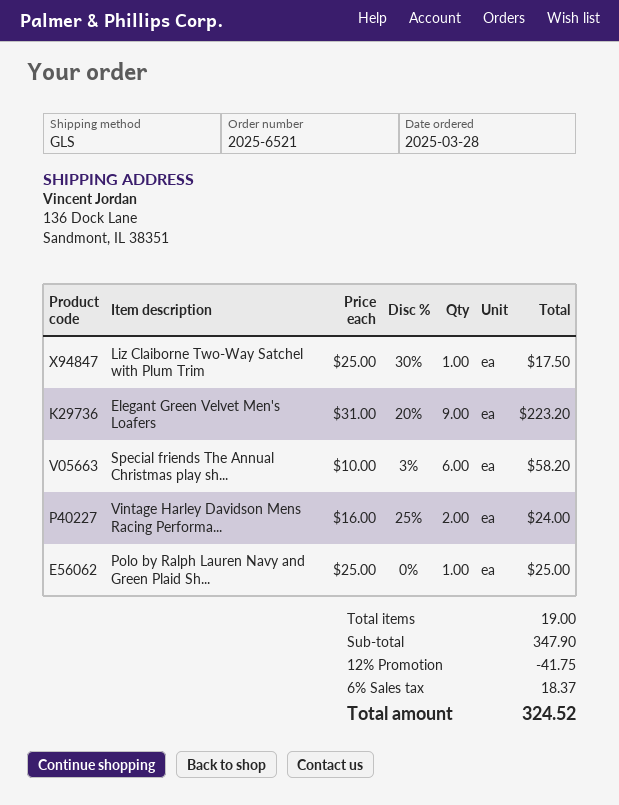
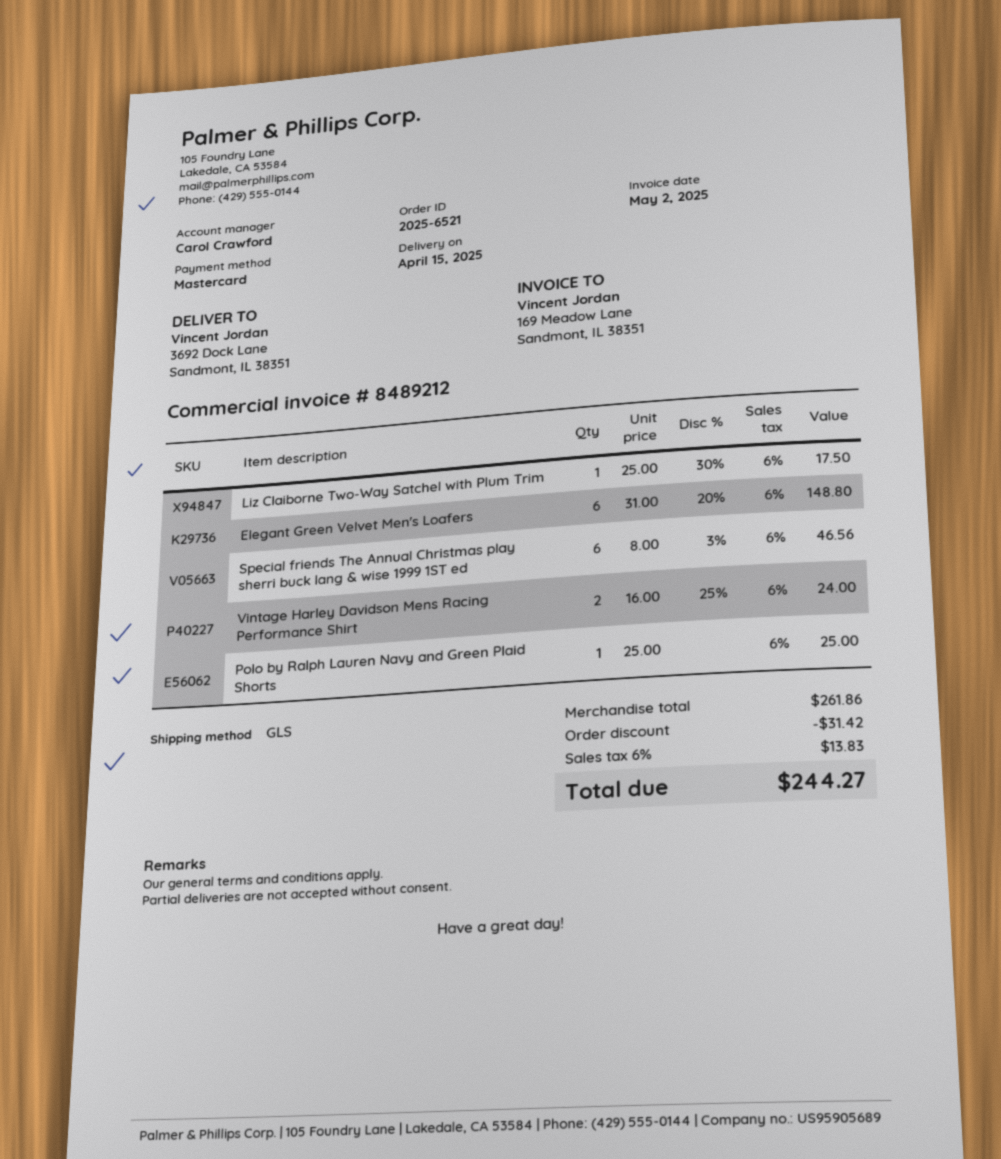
ship to: 136 Dock Lane, Sandmont, IL 38351 -> 3692 Dock Lane, Sandmont, IL 38351
Elegant Green Velvet Men's Loafers: 9 x 31.00 - 20% = 223.20 -> 6 x 31.00 - 20% = 148.80
Special friends The Annual Christmas play sh...: 6 x 10.00 - 3% = 58.20 -> 6 x 8.00 - 3% = 46.56
subtotal: 347.90 -> 261.86
discount: 41.75 -> 31.42
tax: 6% = 18.37 -> 6% = 13.83
total: 324.52 -> 244.27

